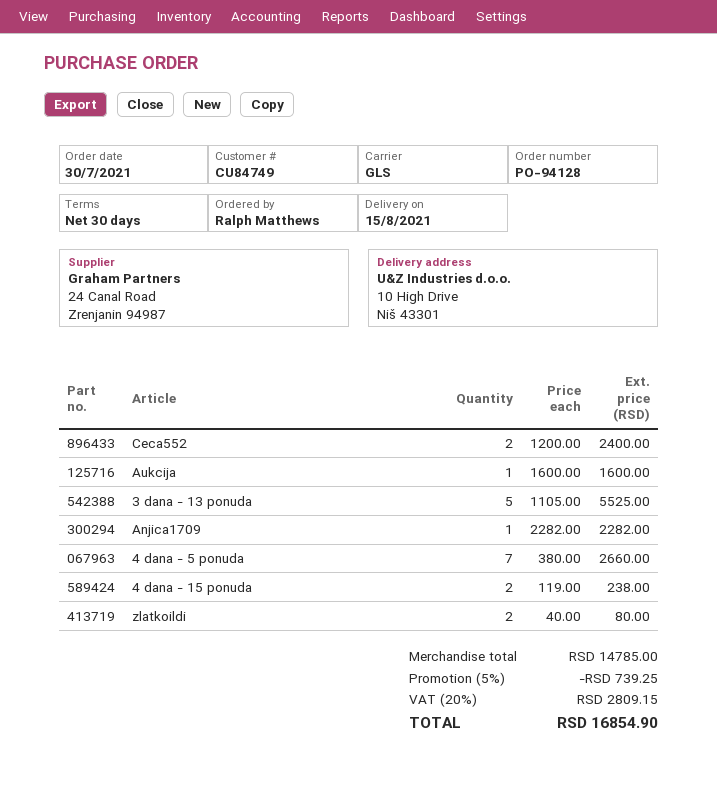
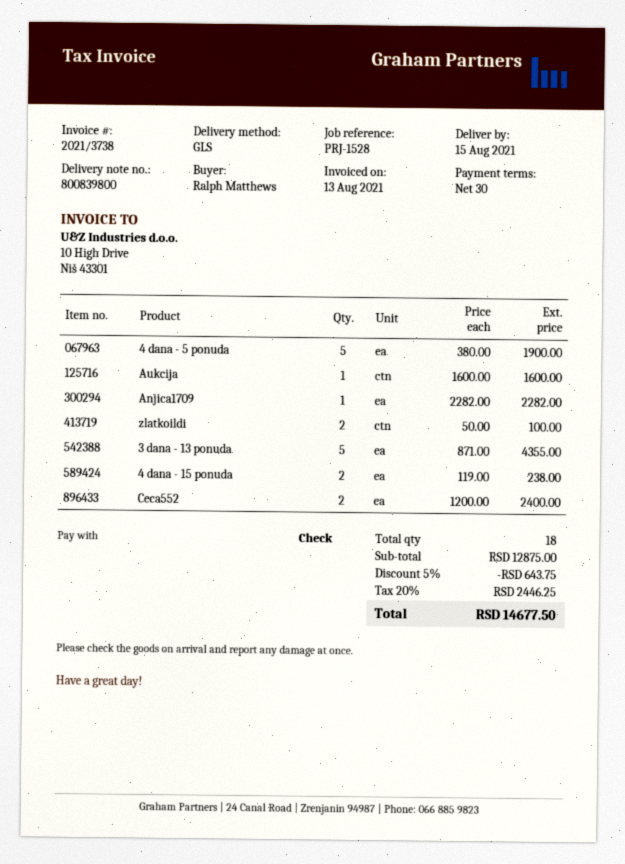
3 dana - 13 ponuda: 5 x 1105.00 = 5525.00 -> 5 x 871.00 = 4355.00
4 dana - 5 ponuda: 7 x 380.00 = 2660.00 -> 5 x 380.00 = 1900.00
zlatkoildi: 2 x 40.00 = 80.00 -> 2 x 50.00 = 100.00
subtotal: 14785.00 -> 12875.00
discount: 5% = 739.25 -> 5% = 643.75
tax: 20% = 2809.15 -> 20% = 2446.25
total: 16854.90 -> 14677.50

